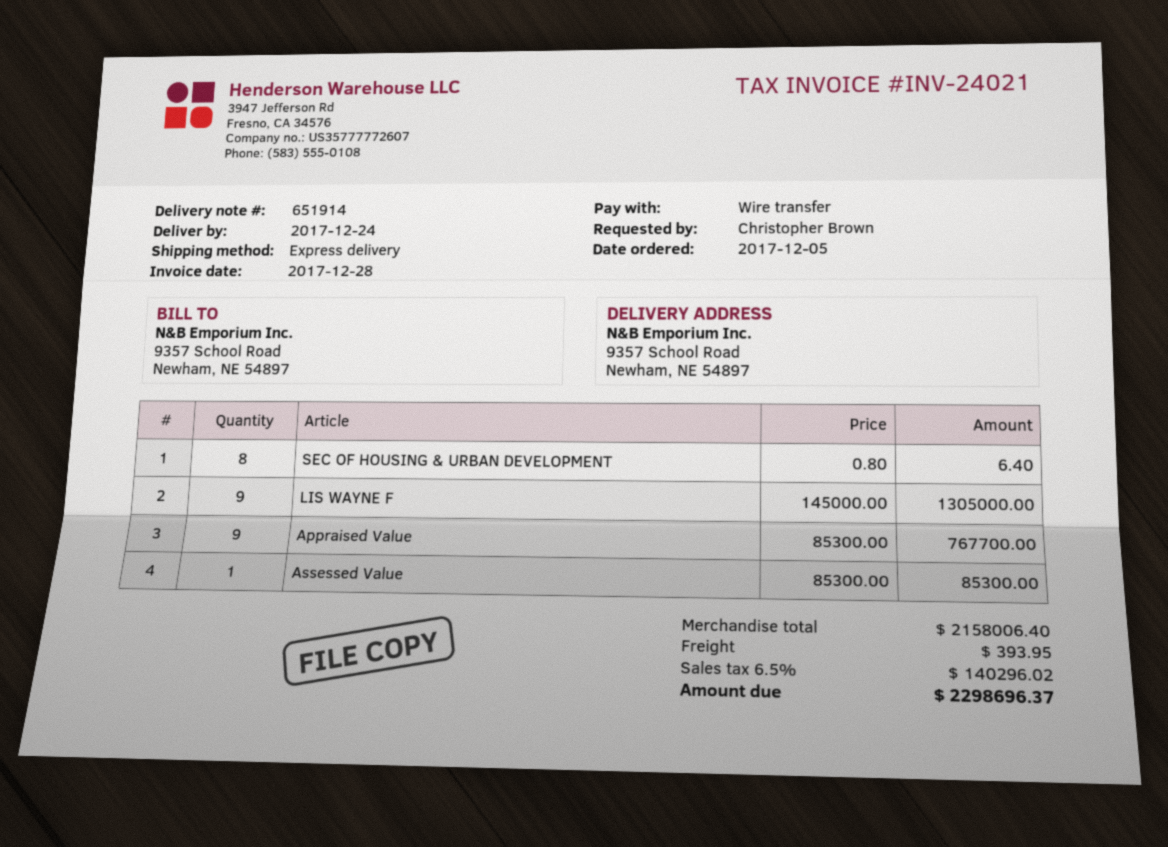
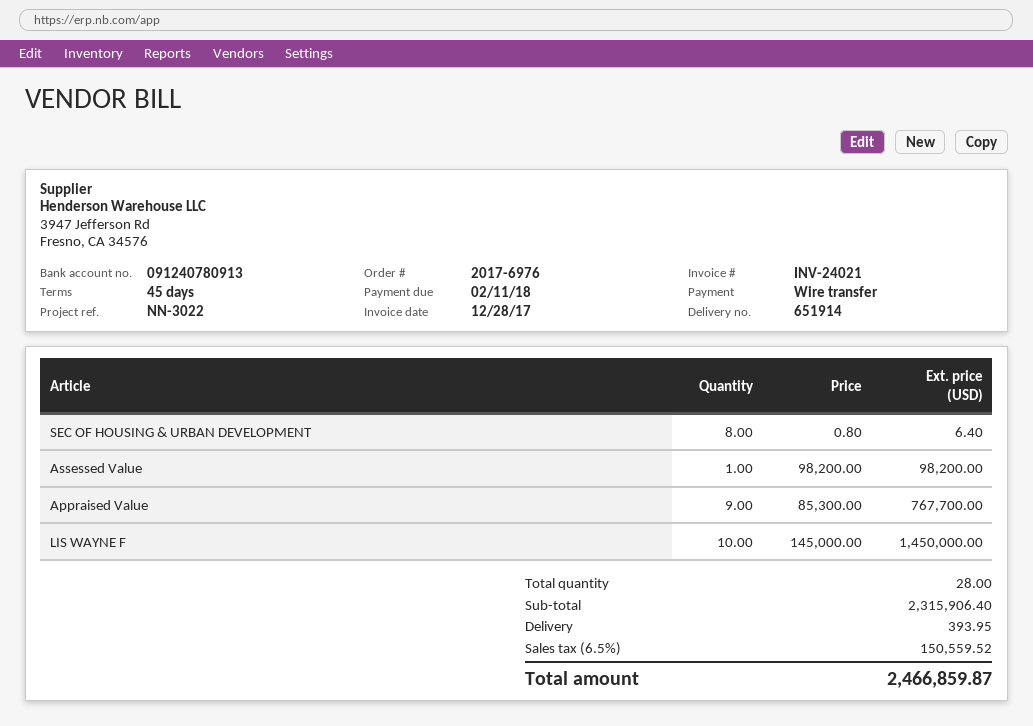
LIS WAYNE F: 9 x 145000.00 = 1305000.00 -> 10 x 145000.00 = 1450000.00
Assessed Value: 1 x 85300.00 = 85300.00 -> 1 x 98200.00 = 98200.00
subtotal: 2158006.40 -> 2315906.40
tax: 6.5% = 140296.02 -> 6.5% = 150559.52
total: 2298696.37 -> 2466859.87

